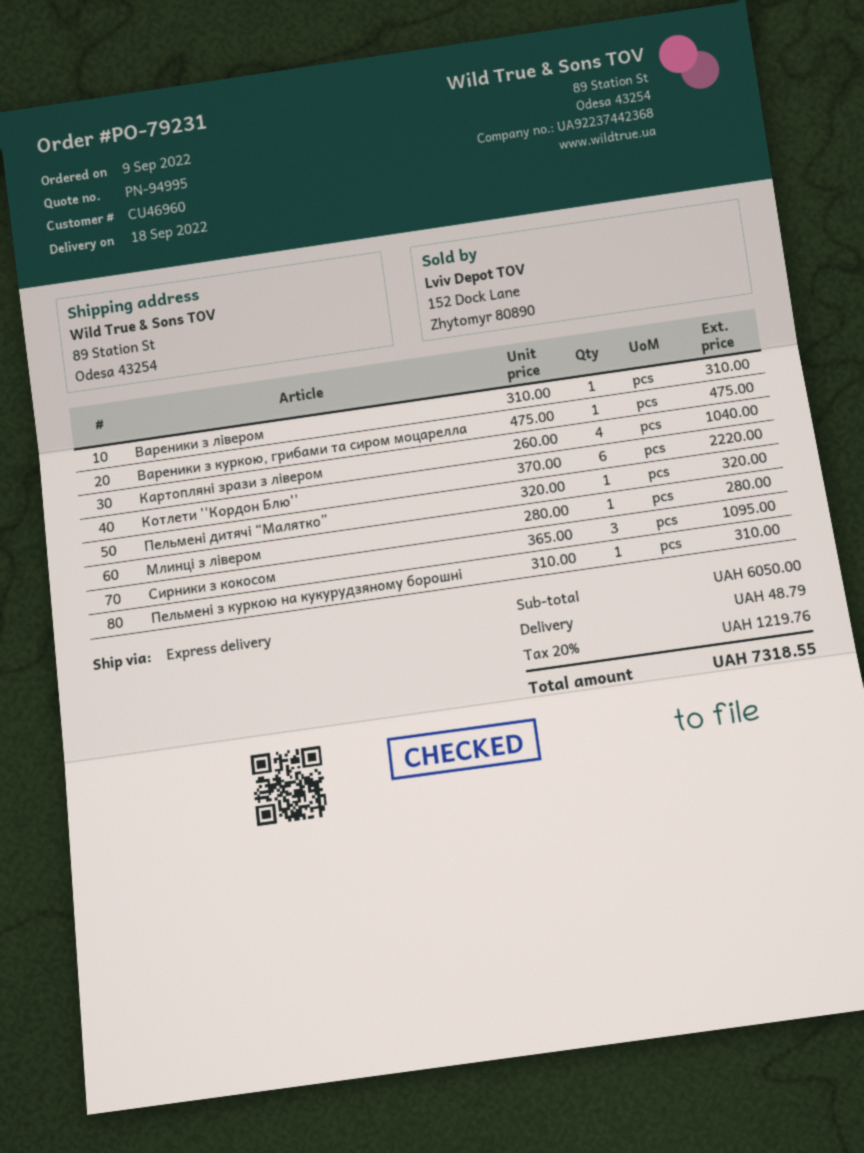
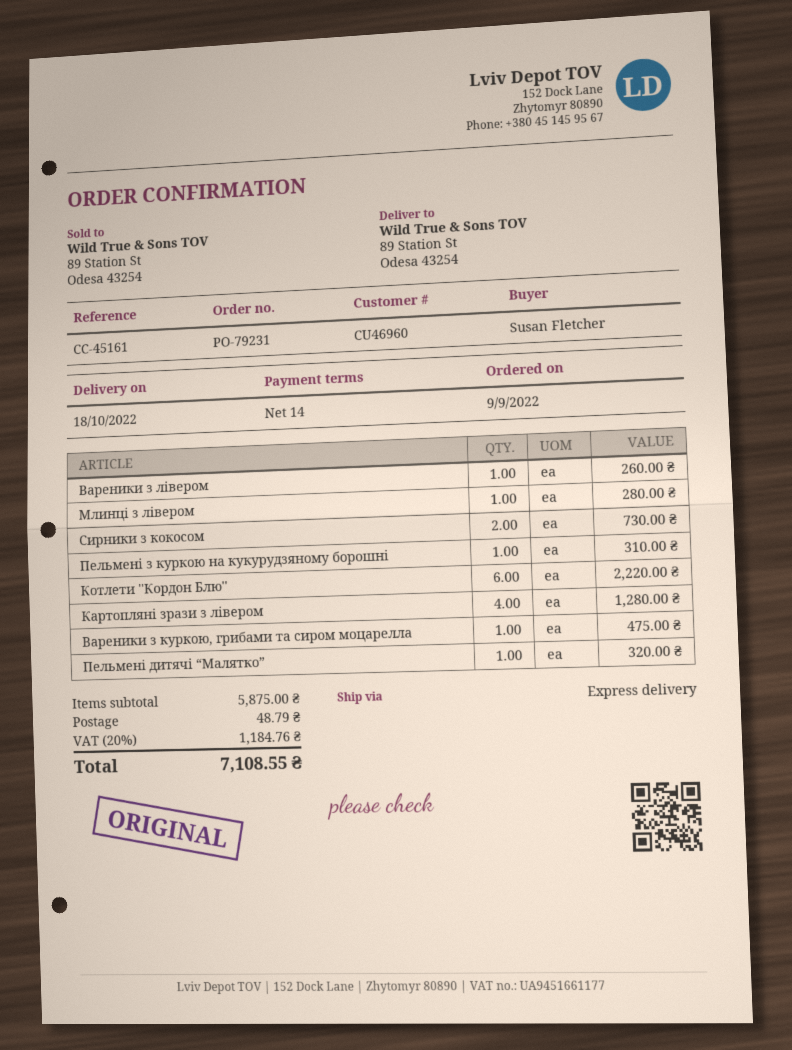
delivery date: 2022-09-18 -> 2022-10-18
Вареники з лівером: 1 for 310.00 -> 1 for 260.00
Картопляні зрази з лівером: 4 for 1040.00 -> 4 for 1280.00
Сирники з кокосом: 3 for 1095.00 -> 2 for 730.00
subtotal: 6050.00 -> 5875.00
tax: 20% = 1219.76 -> 20% = 1184.76
total: 7318.55 -> 7108.55

